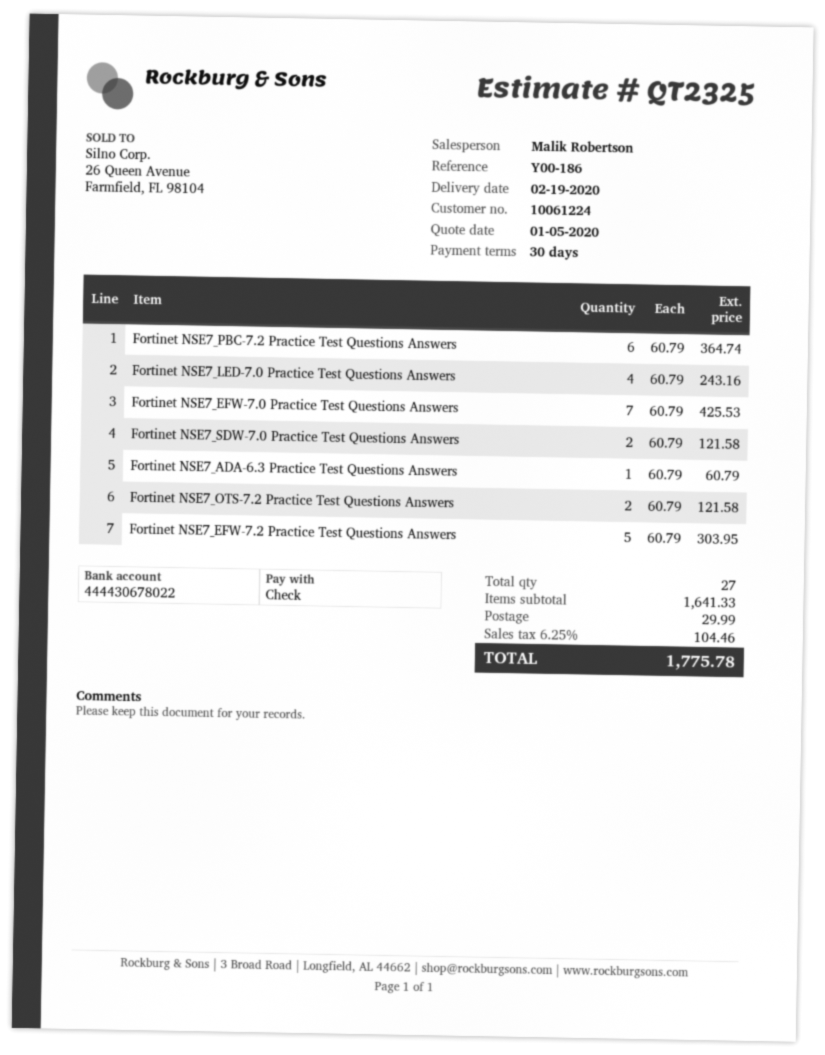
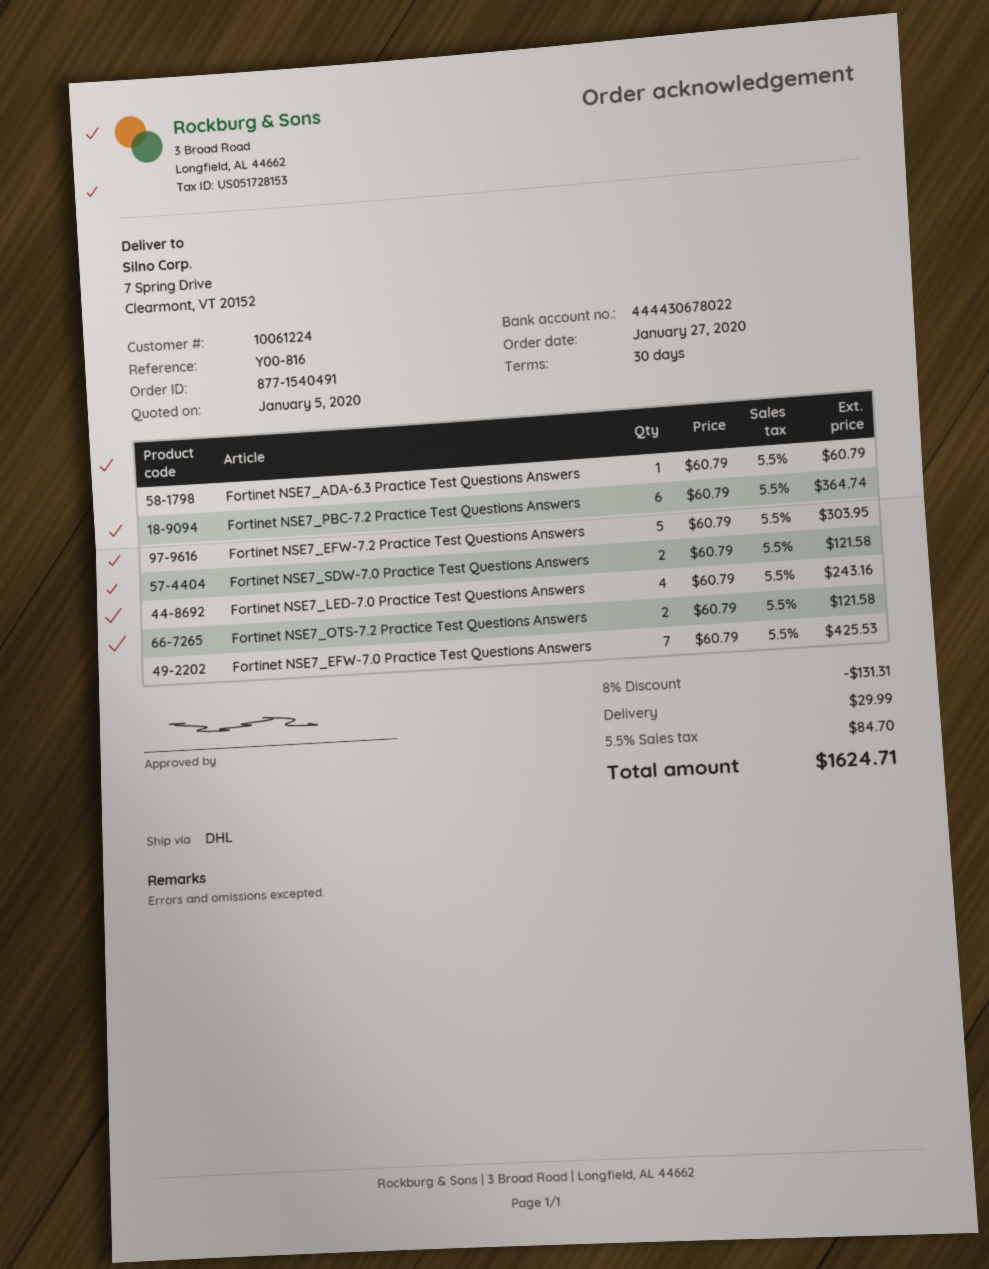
reference: Y00-186 -> Y00-816
discount: none -> 8% = 131.31
tax: 6.25% = 104.46 -> 5.5% = 84.70
total: 1775.78 -> 1624.71

